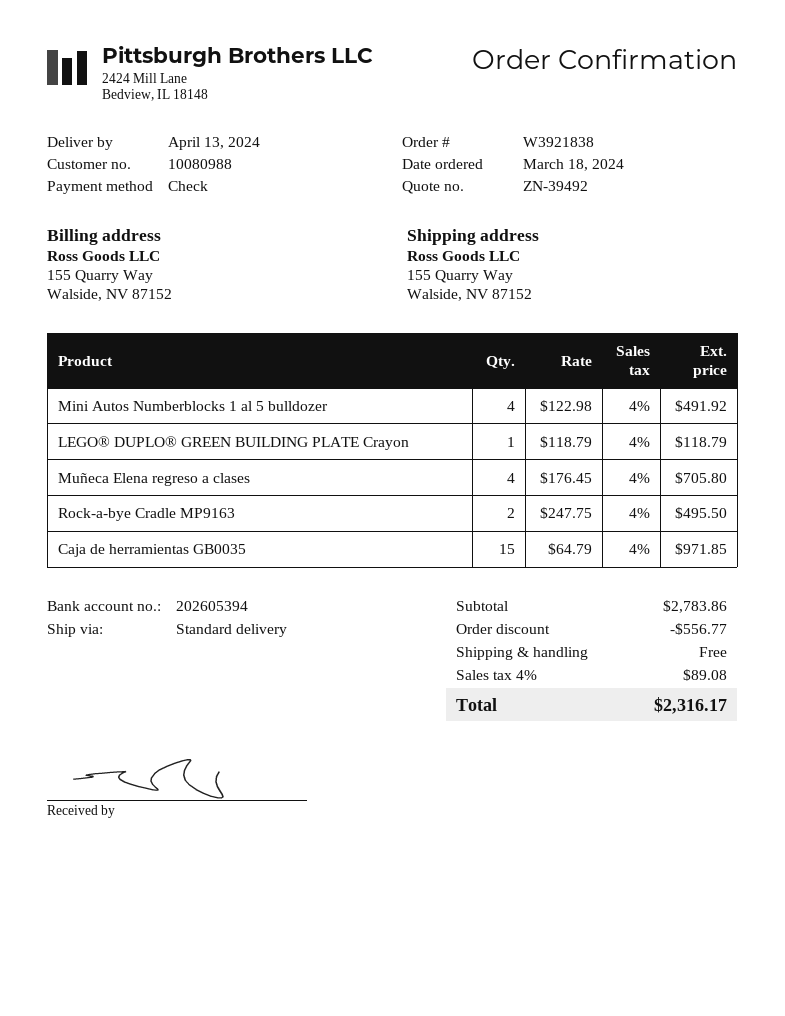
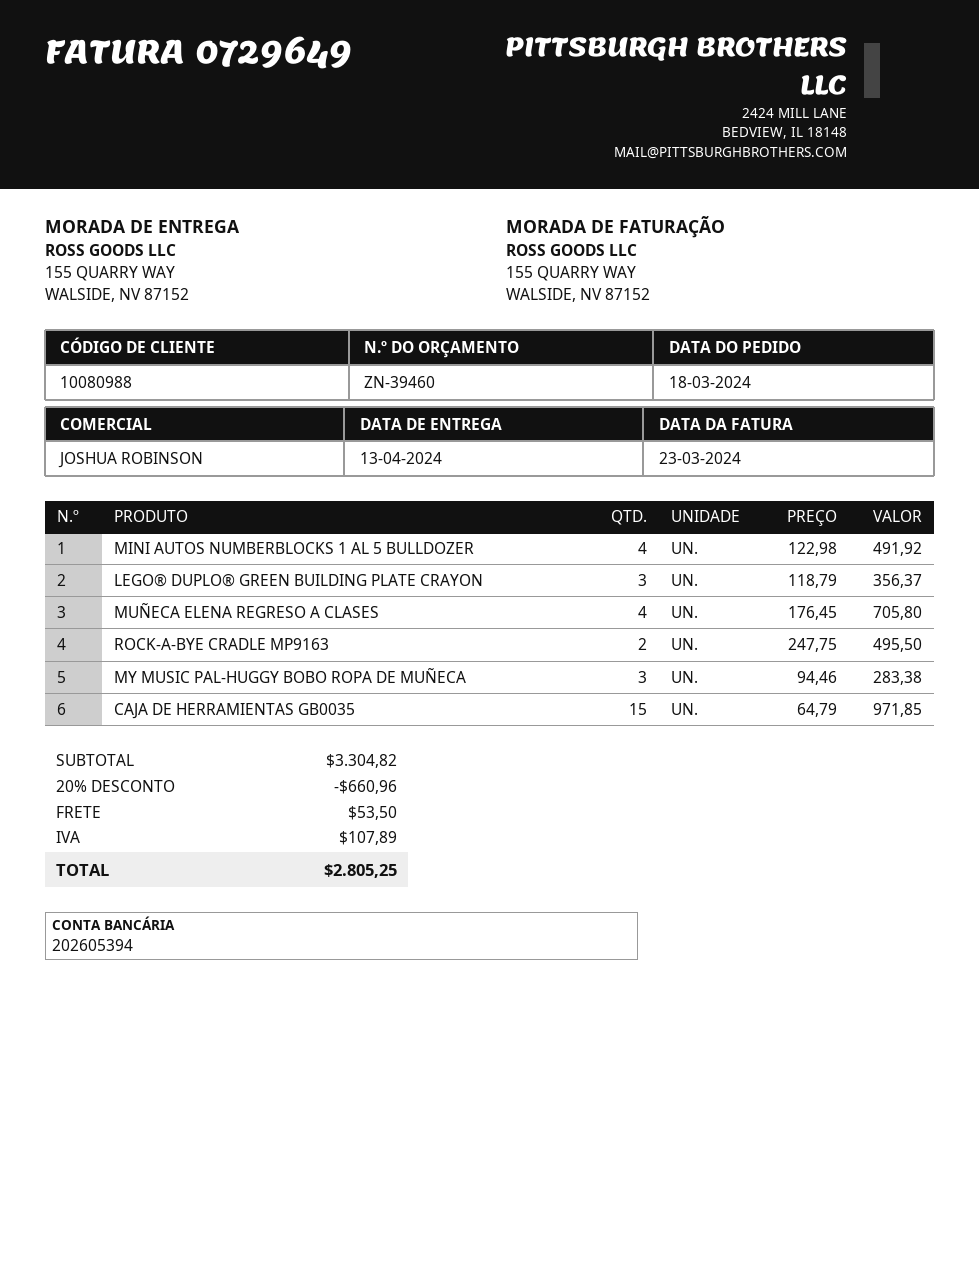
quote number: ZN-39492 -> ZN-39460
LEGO® DUPLO® GREEN BUILDING PLATE Crayon: 1 x 118.79 = 118.79 -> 3 x 118.79 = 356.37
MY MUSIC PAL-HUGGY BOBO ROPA DE MUÑECA: none -> 3 x 94.46 = 283.38
subtotal: 2783.86 -> 3304.82
discount: 556.77 -> 660.96
shipping: 0.00 -> 53.50
tax: 89.08 -> 107.89
total: 2316.17 -> 2805.25

